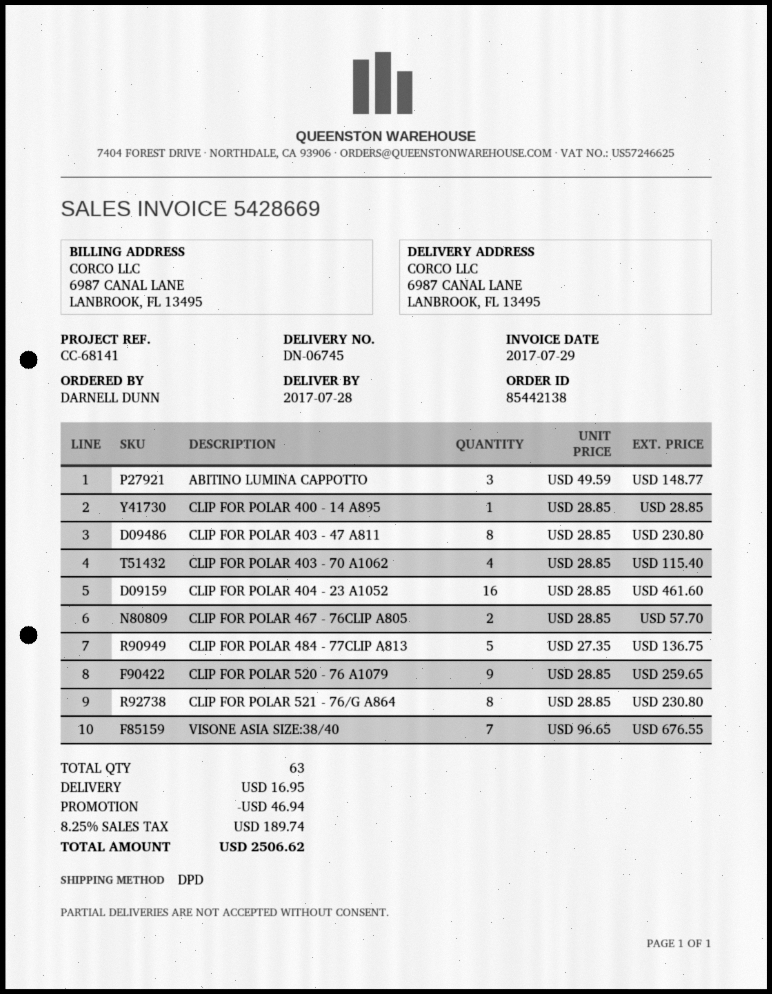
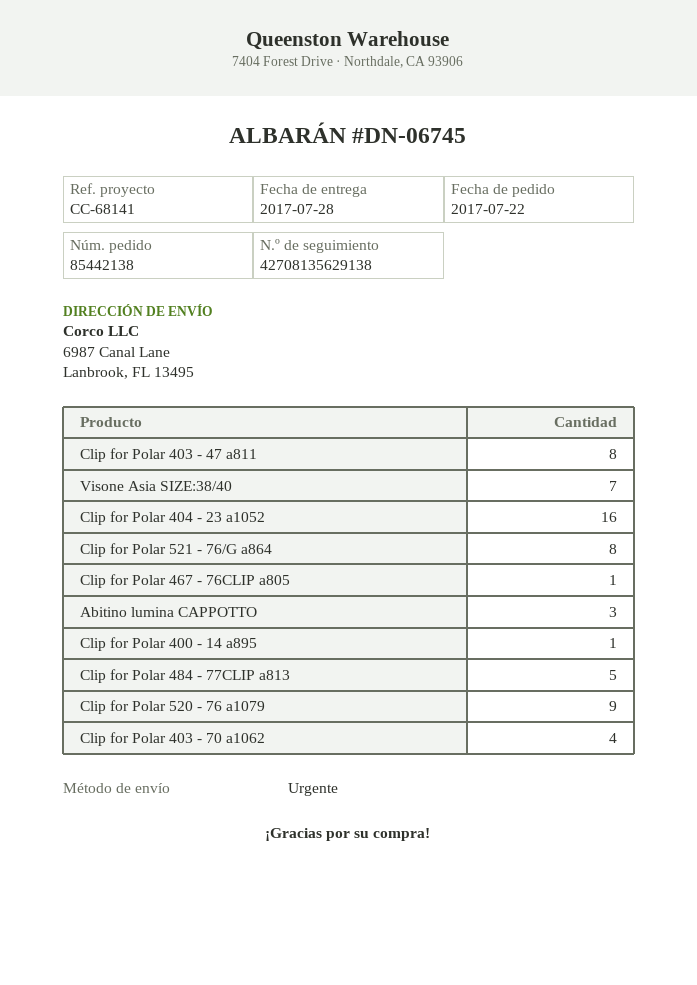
shipping method: DPD -> express
CLIP FOR POLAR 467 - 76CLIP A805: 2 -> 1

